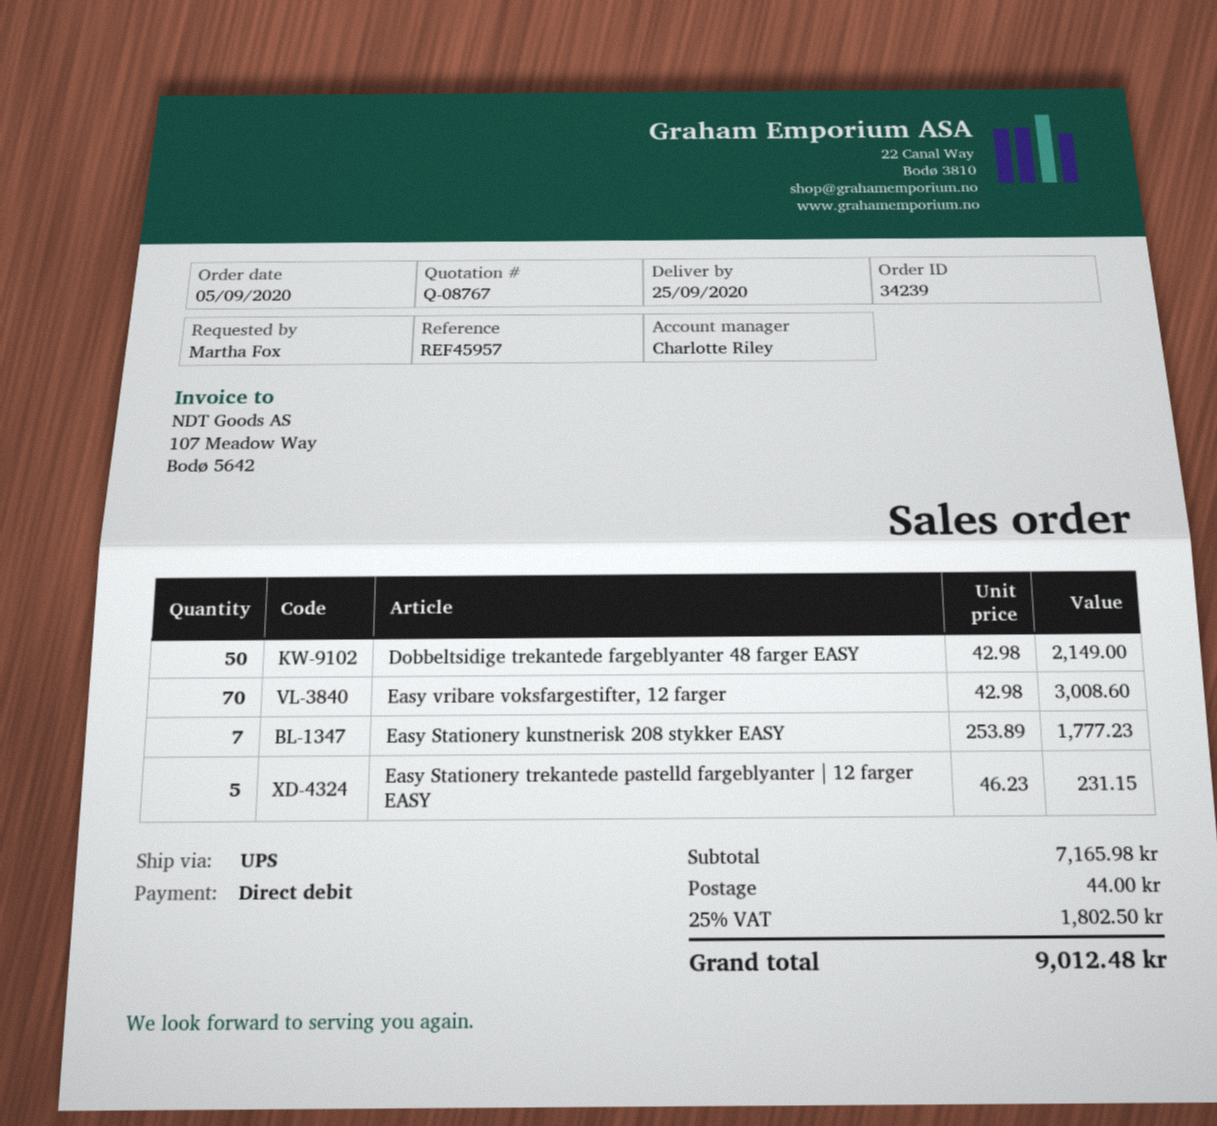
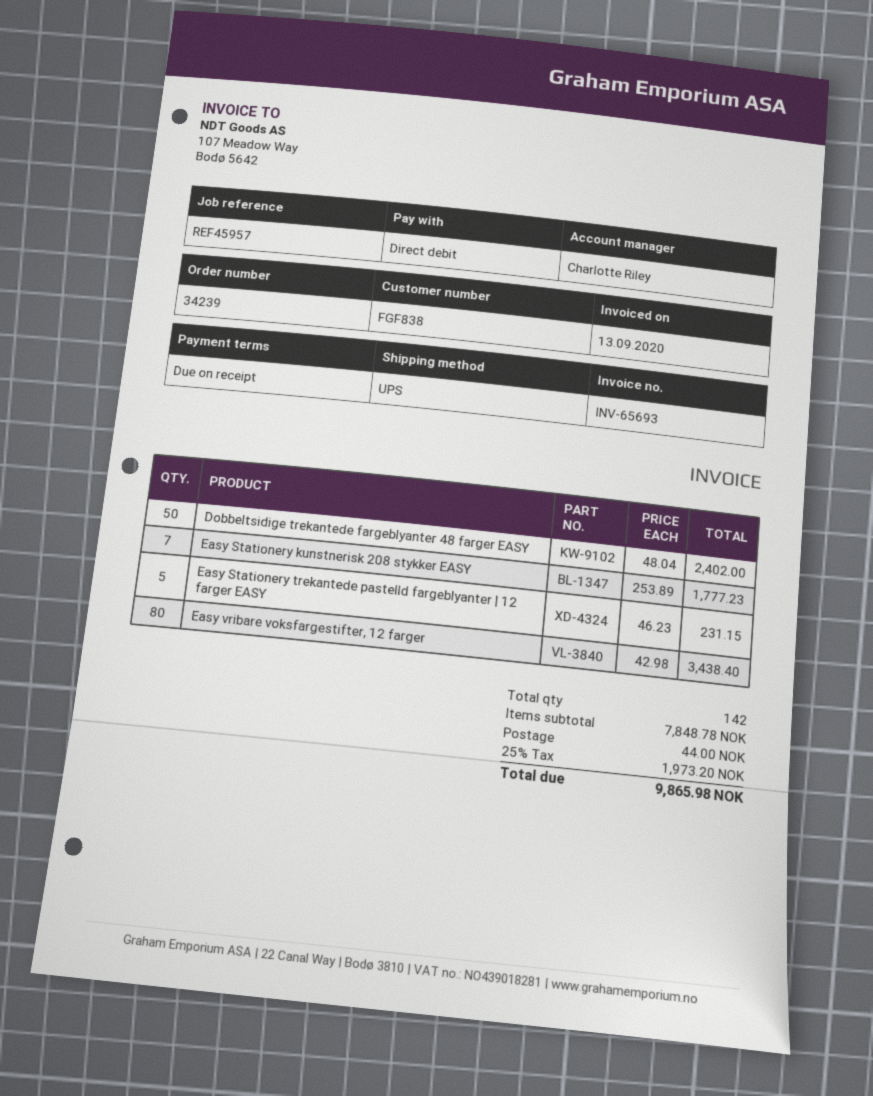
Dobbeltsidige trekantede fargeblyanter 48 farger EASY: 50 x 42.98 = 2149.00 -> 50 x 48.04 = 2402.00
Easy vribare voksfargestifter, 12 farger: 70 x 42.98 = 3008.60 -> 80 x 42.98 = 3438.40
subtotal: 7165.98 -> 7848.78
tax: 25% = 1802.50 -> 25% = 1973.20
total: 9012.48 -> 9865.98

